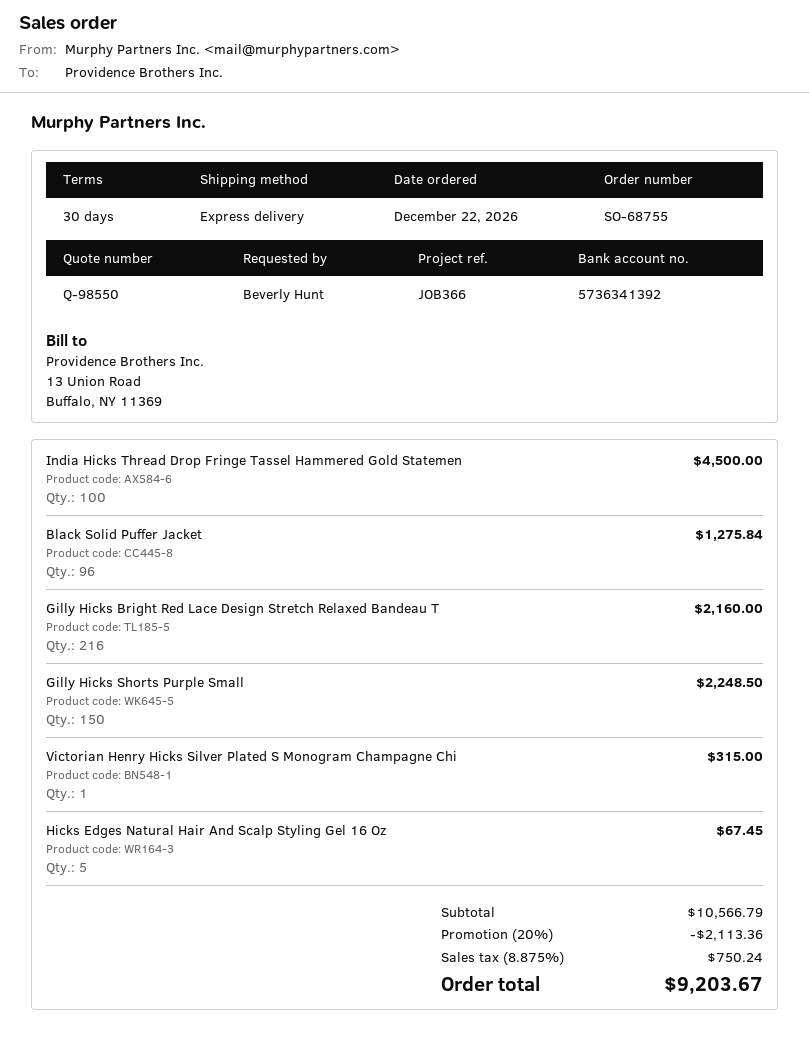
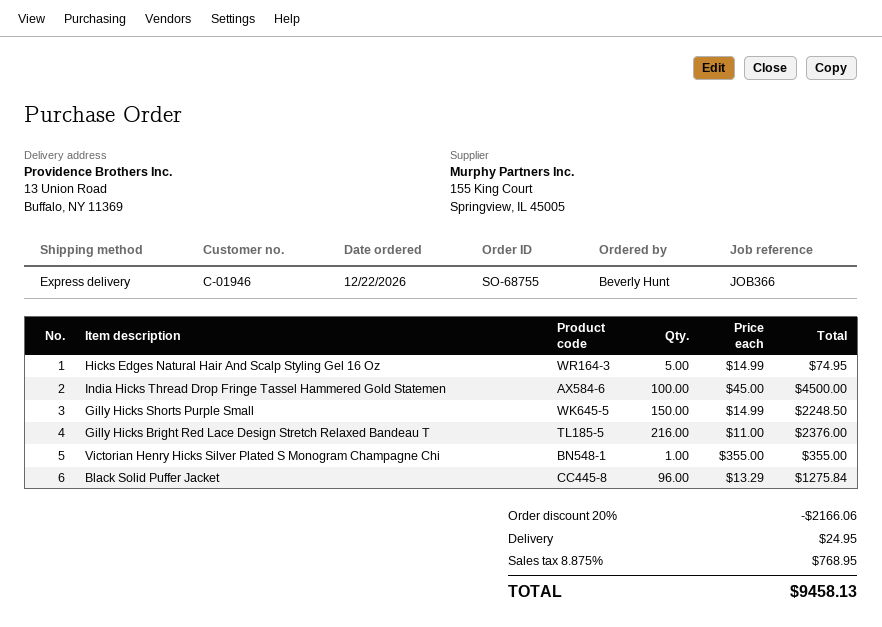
Gilly Hicks Bright Red Lace Design Stretch Relaxed Bandeau T: 216 for 2160.00 -> 216 for 2376.00
Victorian Henry Hicks Silver Plated S Monogram Champagne Chi: 1 for 315.00 -> 1 for 355.00
Hicks Edges Natural Hair And Scalp Styling Gel 16 Oz: 5 for 67.45 -> 5 for 74.95
discount: 20% = 2113.36 -> 20% = 2166.06
shipping: none -> 24.95
tax: 8.875% = 750.24 -> 8.875% = 768.95
total: 9203.67 -> 9458.13

